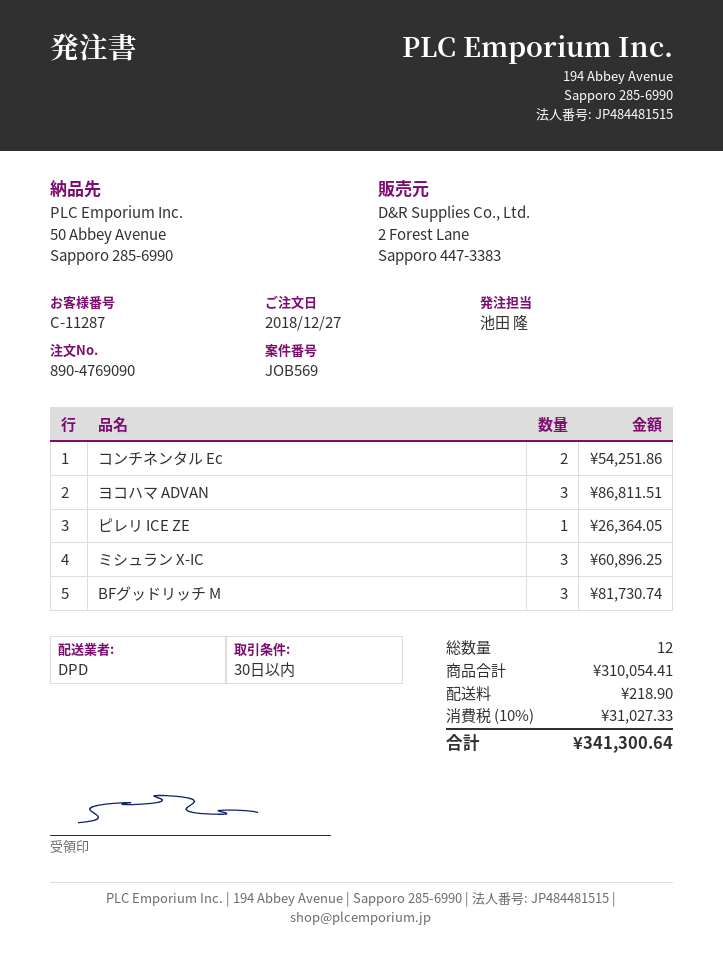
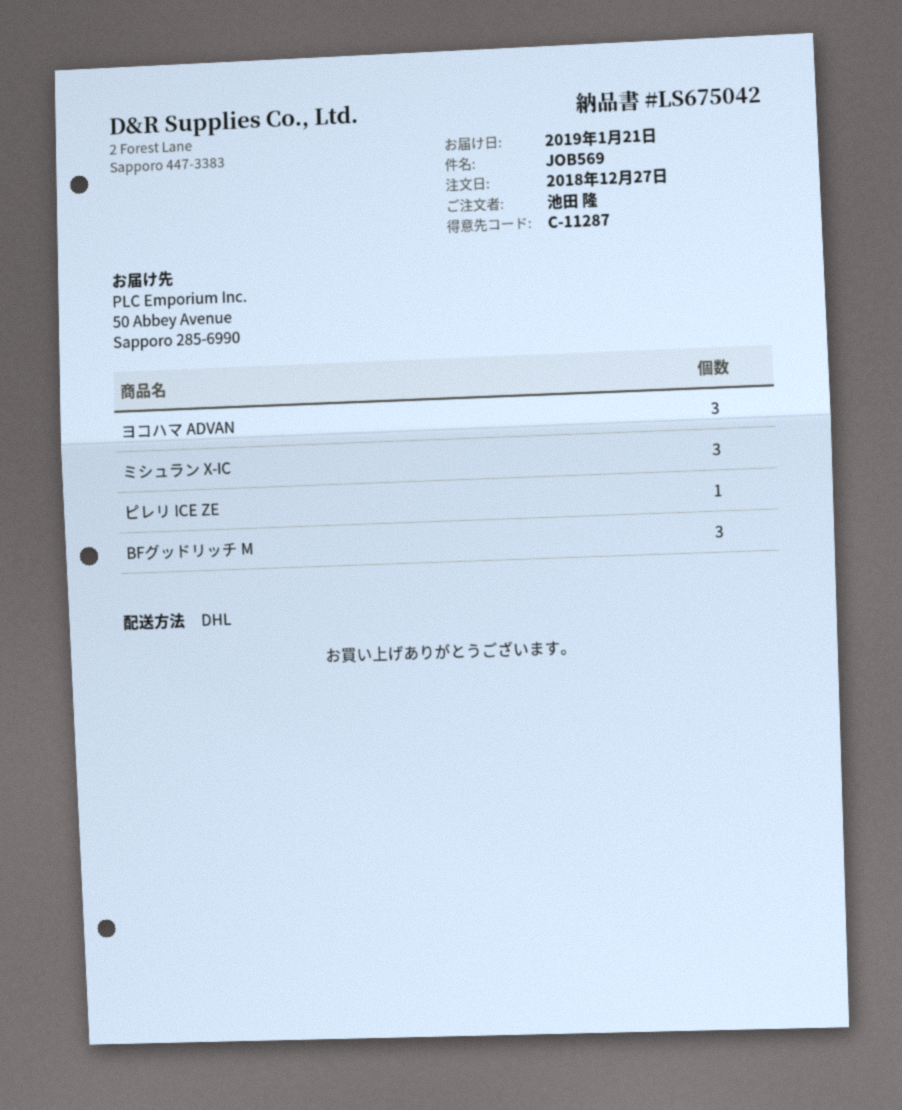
shipping method: DPD -> DHL
コンチネンタル Ec: 2 -> none

